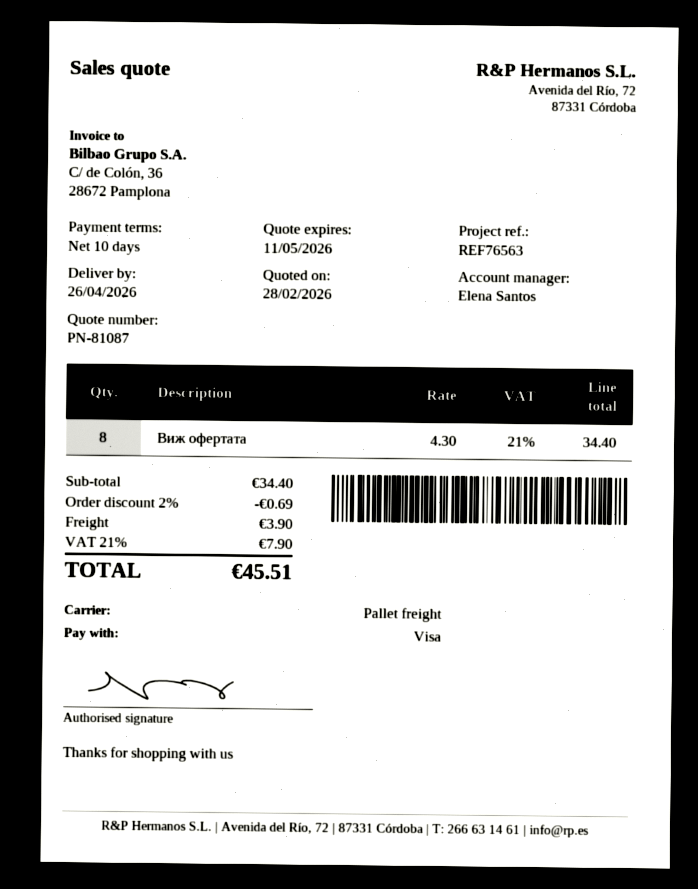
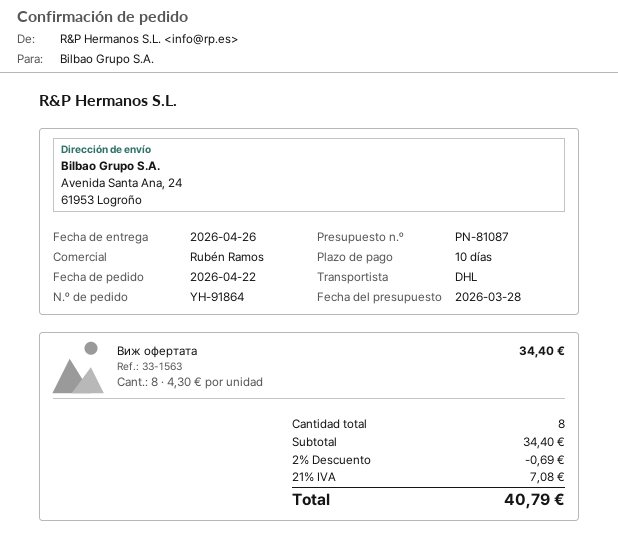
quote date: 2026-02-28 -> 2026-03-28
sales rep: Elena Santos -> Rubén Ramos
shipping method: pallet freight -> DHL
shipping: 3.90 -> none
tax: 21% = 7.90 -> 21% = 7.08
total: 45.51 -> 40.79

